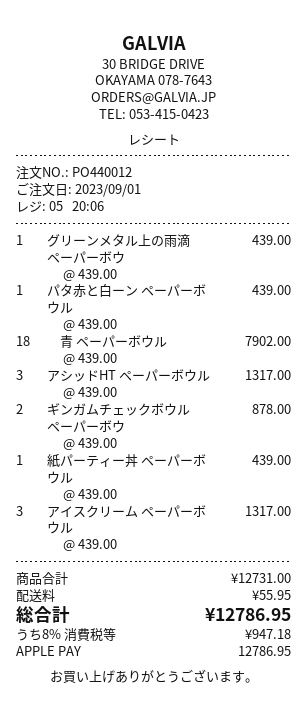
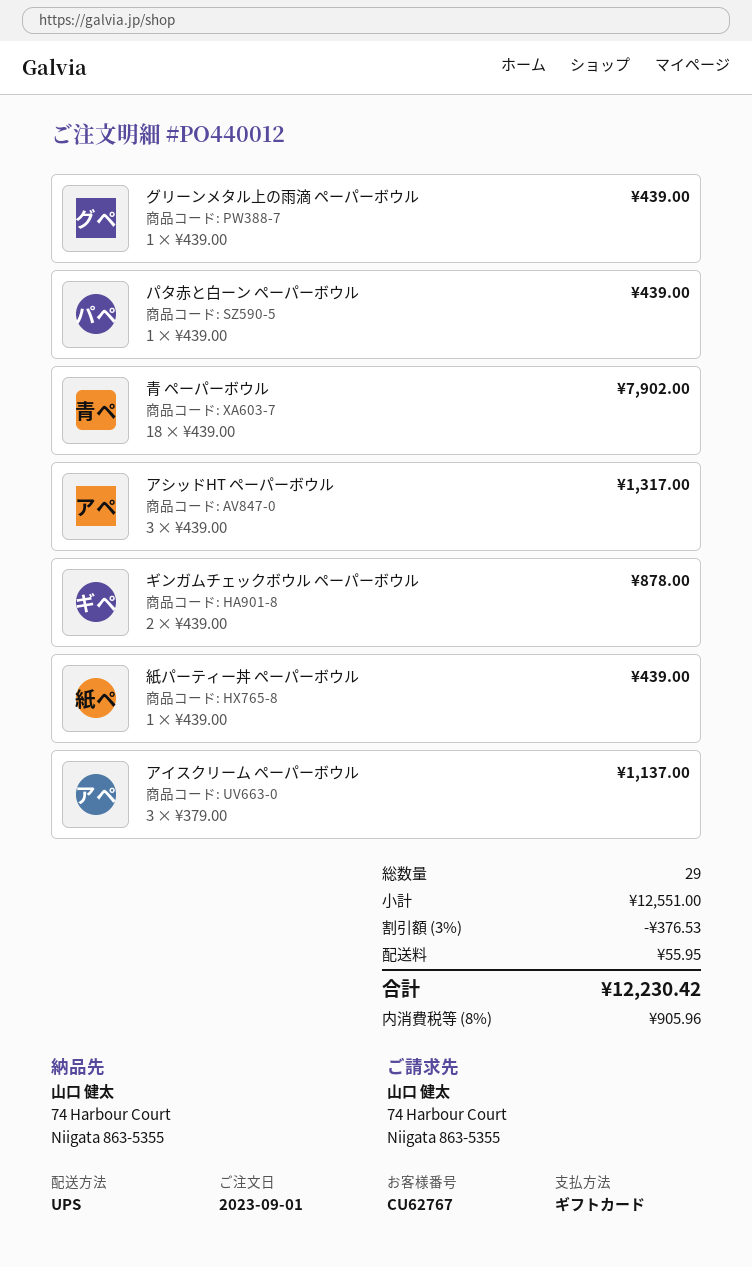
payment method: Apple Pay -> gift card
アイスクリーム ペーパーボウル: 3 x 439.00 = 1317.00 -> 3 x 379.00 = 1137.00
subtotal: 12731.00 -> 12551.00
discount: none -> 3% = 376.53
tax: 8% = 947.18 -> 8% = 905.96
total: 12786.95 -> 12230.42

